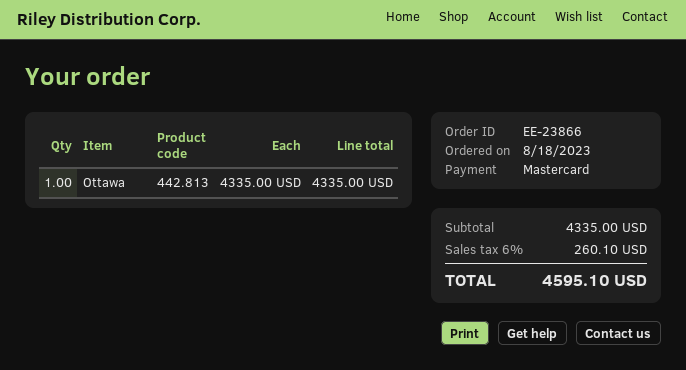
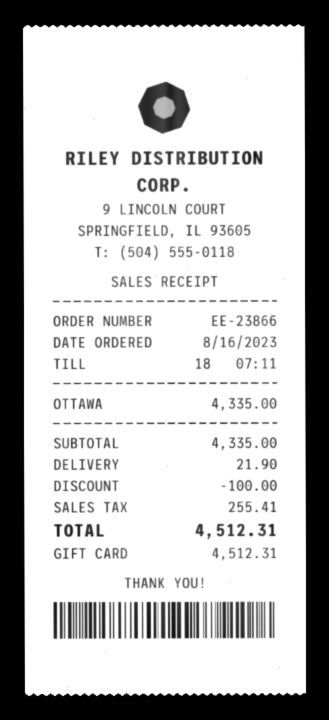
order date: 2023-08-18 -> 2023-08-16
payment method: Mastercard -> gift card
discount: none -> 100.00
shipping: none -> 21.90
tax: 260.10 -> 255.41
total: 4595.10 -> 4512.31

